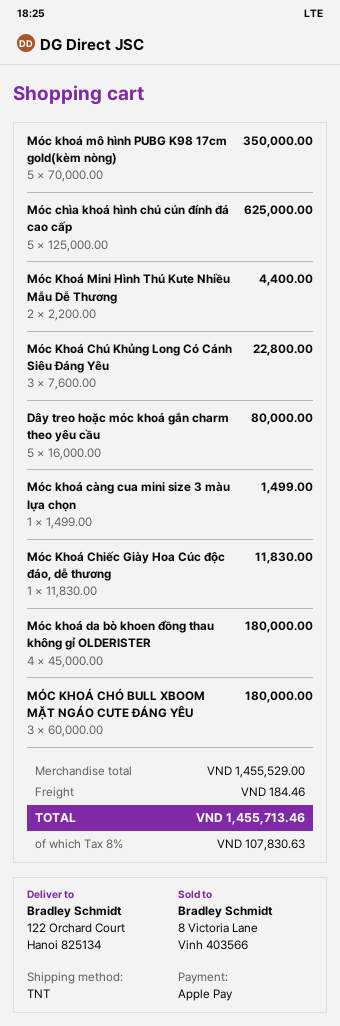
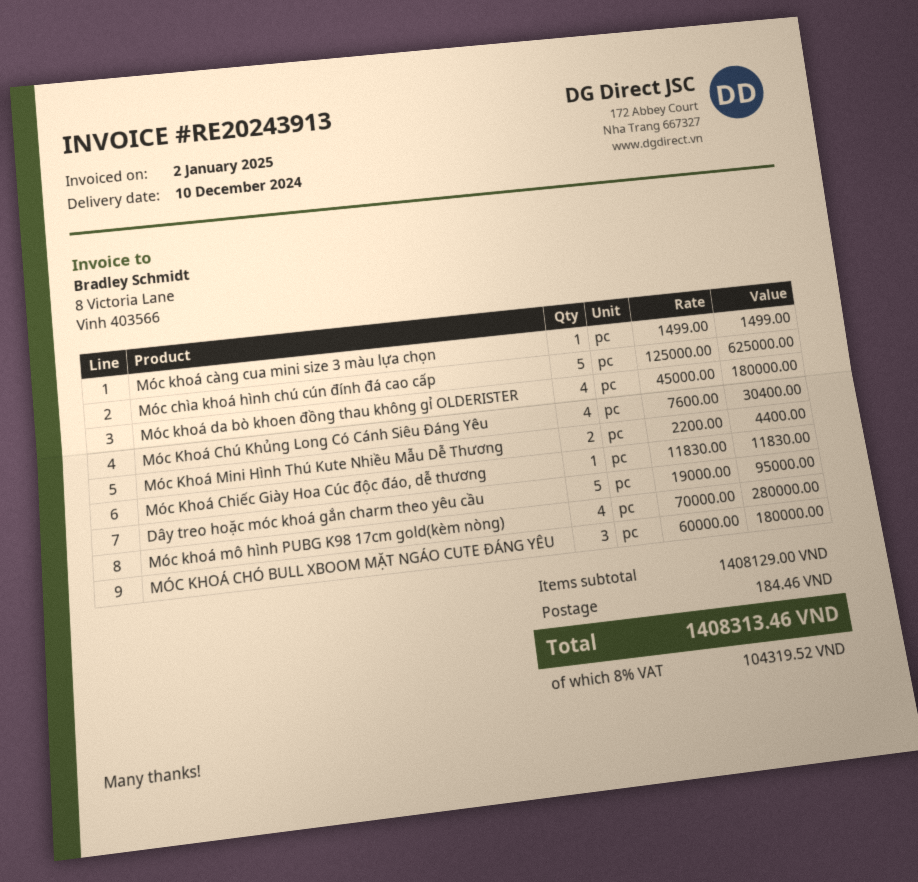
Móc khoá mô hình PUBG K98 17cm gold(kèm nòng): 5 x 70000.00 = 350000.00 -> 4 x 70000.00 = 280000.00
Móc Khoá Chú Khủng Long Có Cánh Siêu Đáng Yêu: 3 x 7600.00 = 22800.00 -> 4 x 7600.00 = 30400.00
Dây treo hoặc móc khoá gắn charm theo yêu cầu: 5 x 16000.00 = 80000.00 -> 5 x 19000.00 = 95000.00
subtotal: 1455529.00 -> 1408129.00
tax: 8% = 107830.63 -> 8% = 104319.52
total: 1455713.46 -> 1408313.46

